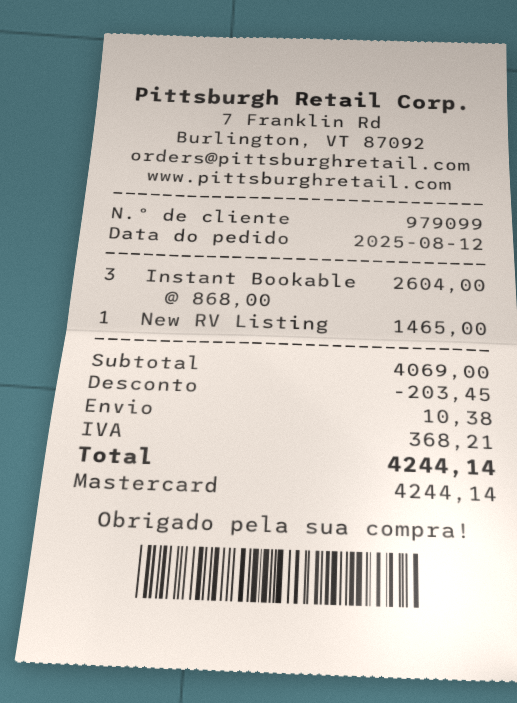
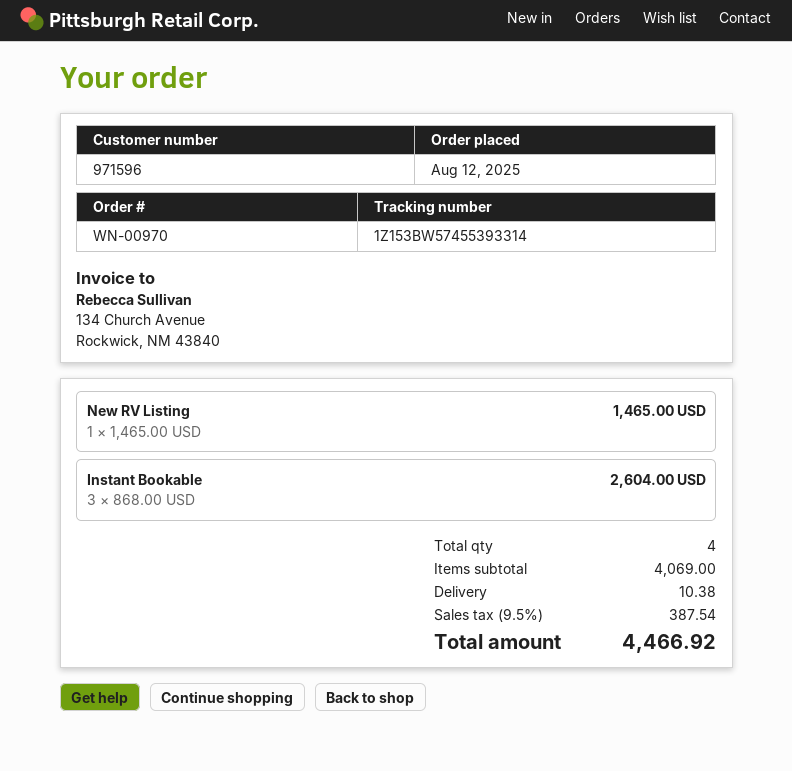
customer number: 979099 -> 971596
discount: 203.45 -> none
tax: 368.21 -> 387.54
total: 4244.14 -> 4466.92

